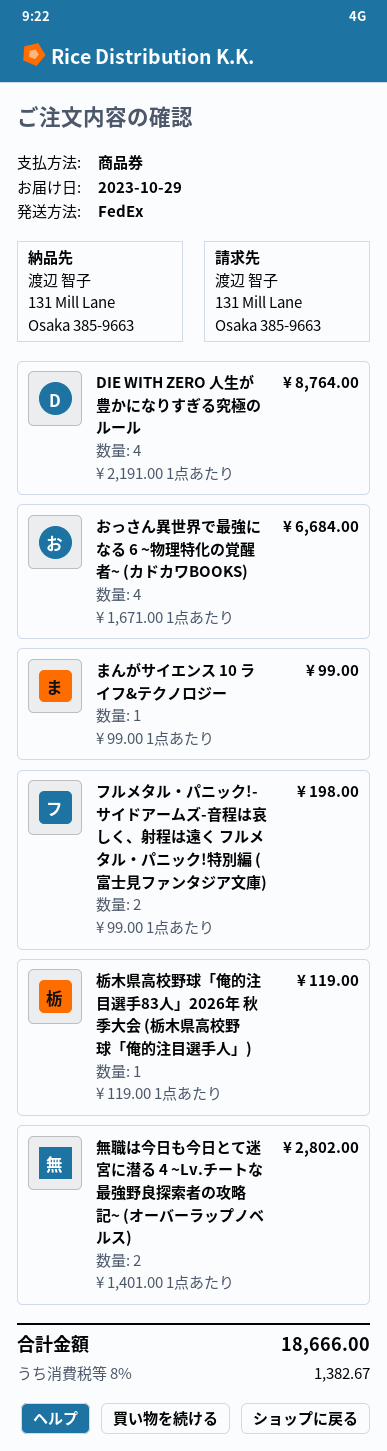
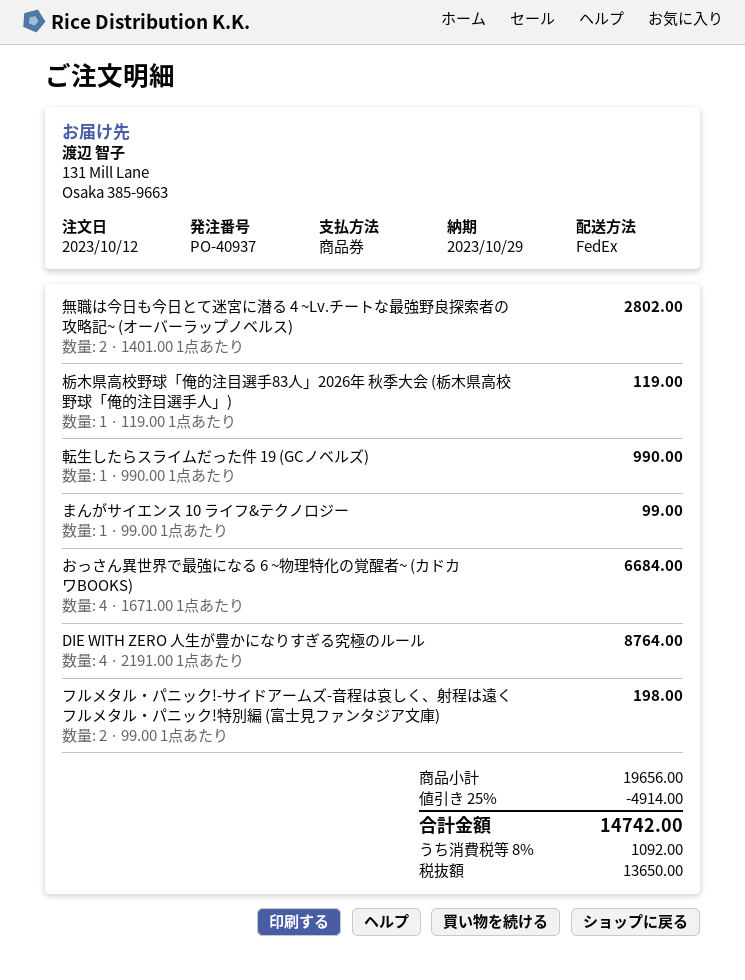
転生したらスライムだった件 19 (GCノベルズ): none -> 1 x 990.00 = 990.00
discount: none -> 25% = 4914.00
tax: 8% = 1382.67 -> 8% = 1092.00
total: 18666.00 -> 14742.00

